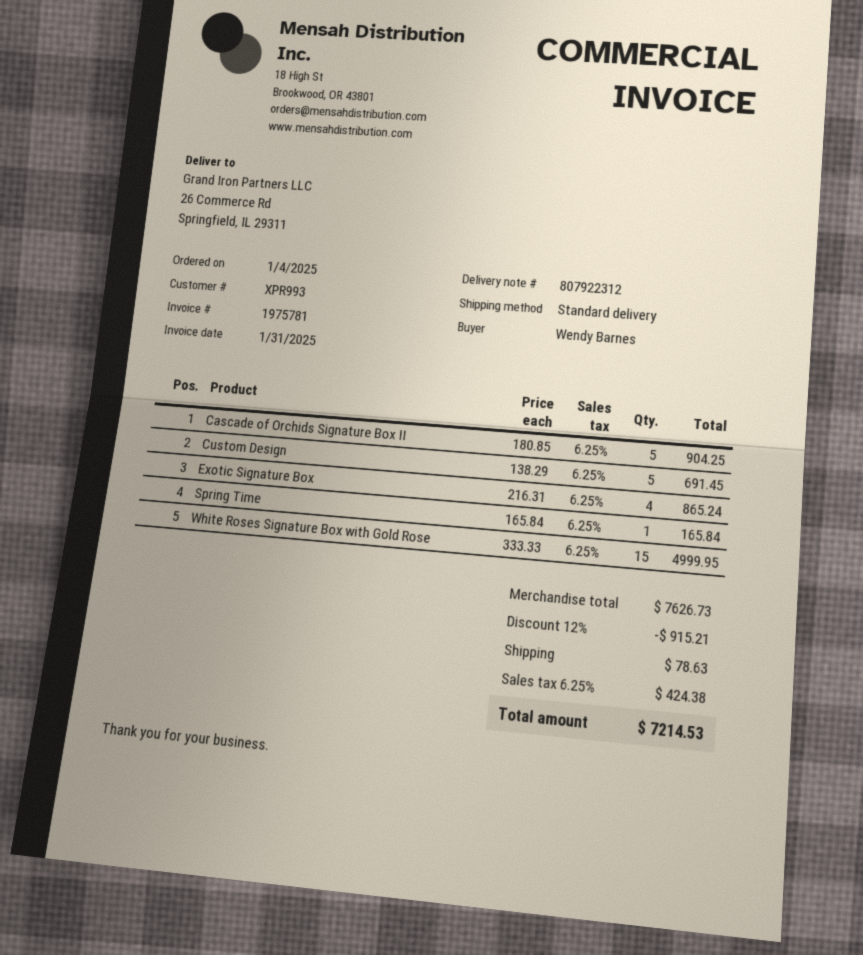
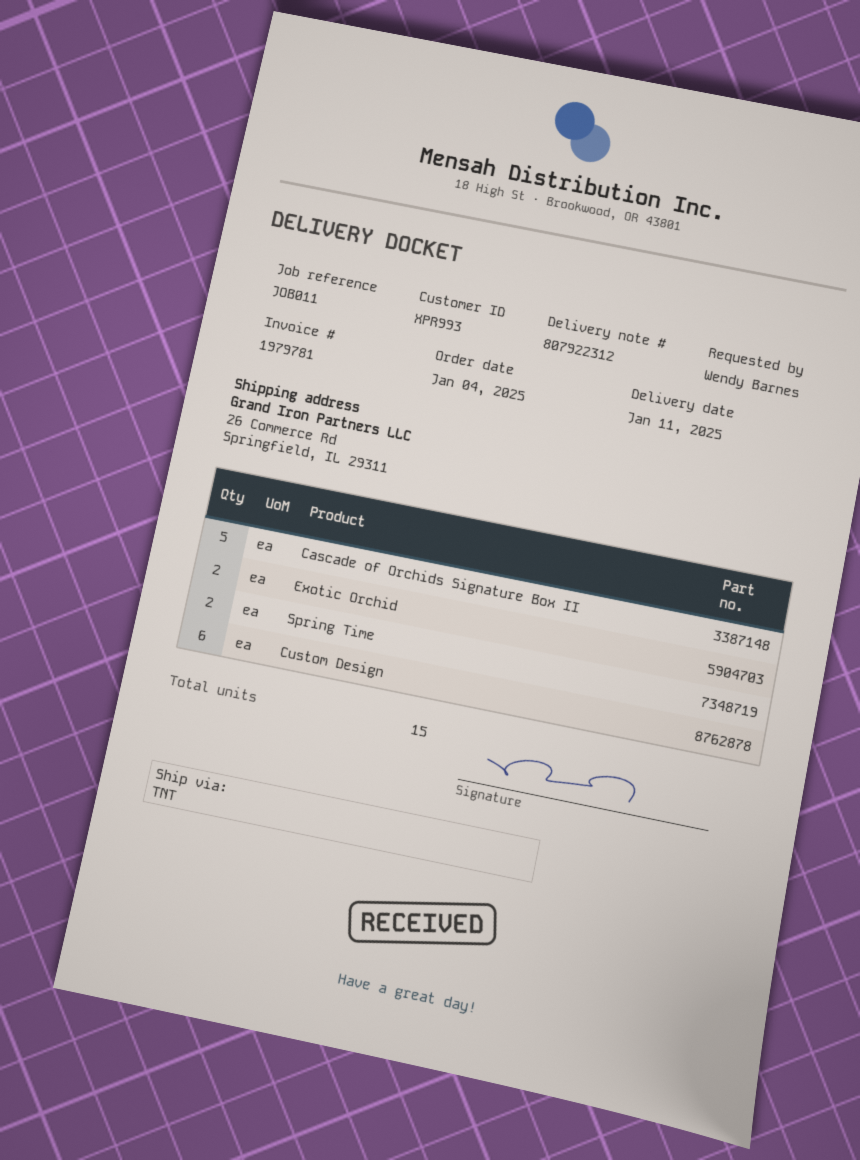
invoice number: 1975781 -> 1979781
shipping method: standard -> TNT
Custom Design: 5 -> 6
Exotic Signature Box: 4 -> none
Spring Time: 1 -> 2
White Roses Signature Box with Gold Rose: 15 -> none
Exotic Orchid: none -> 2

